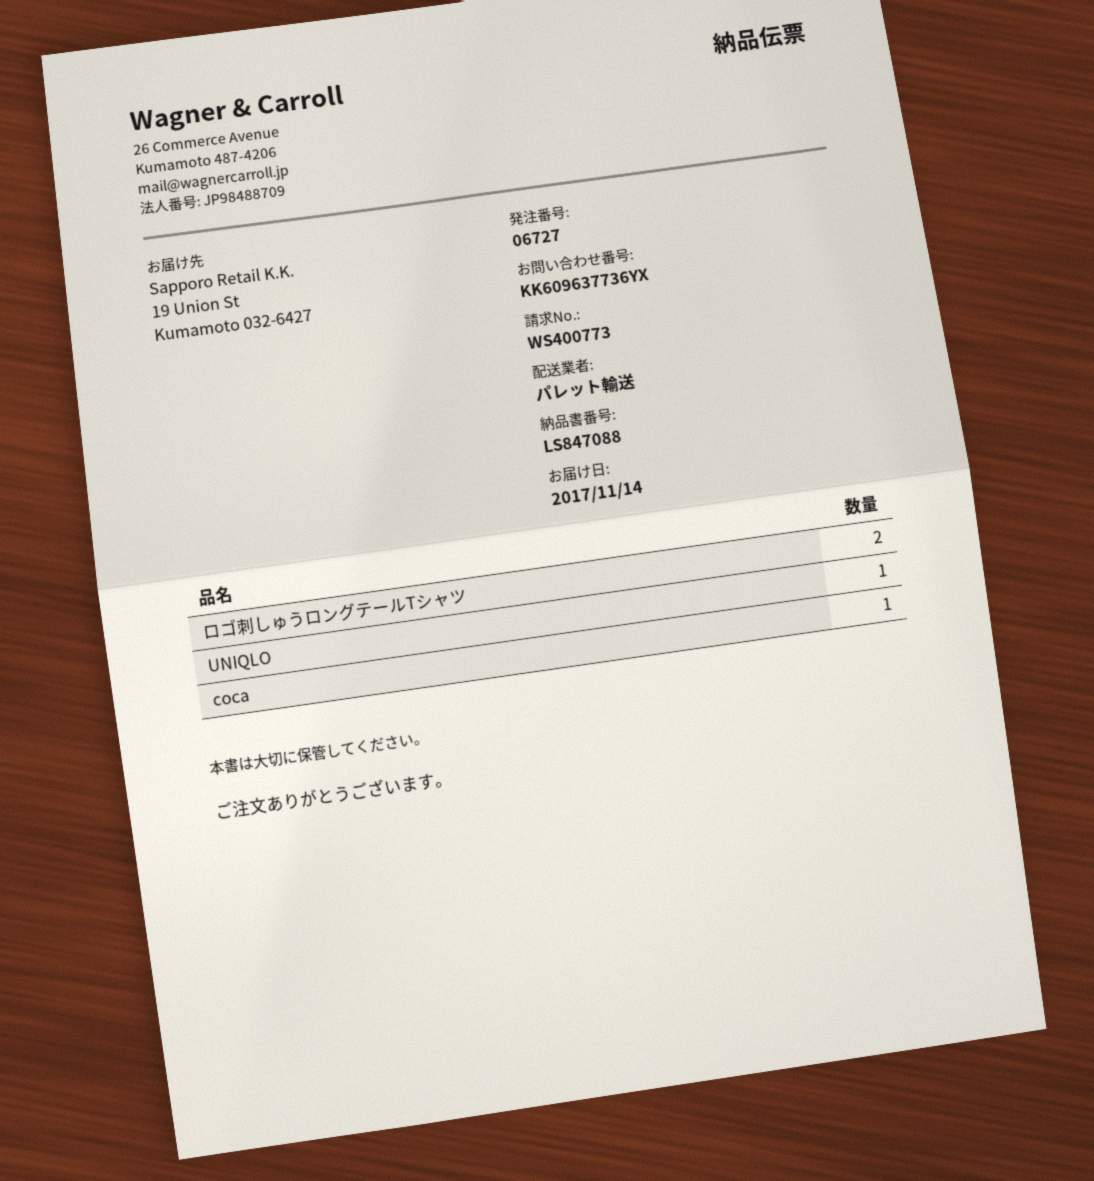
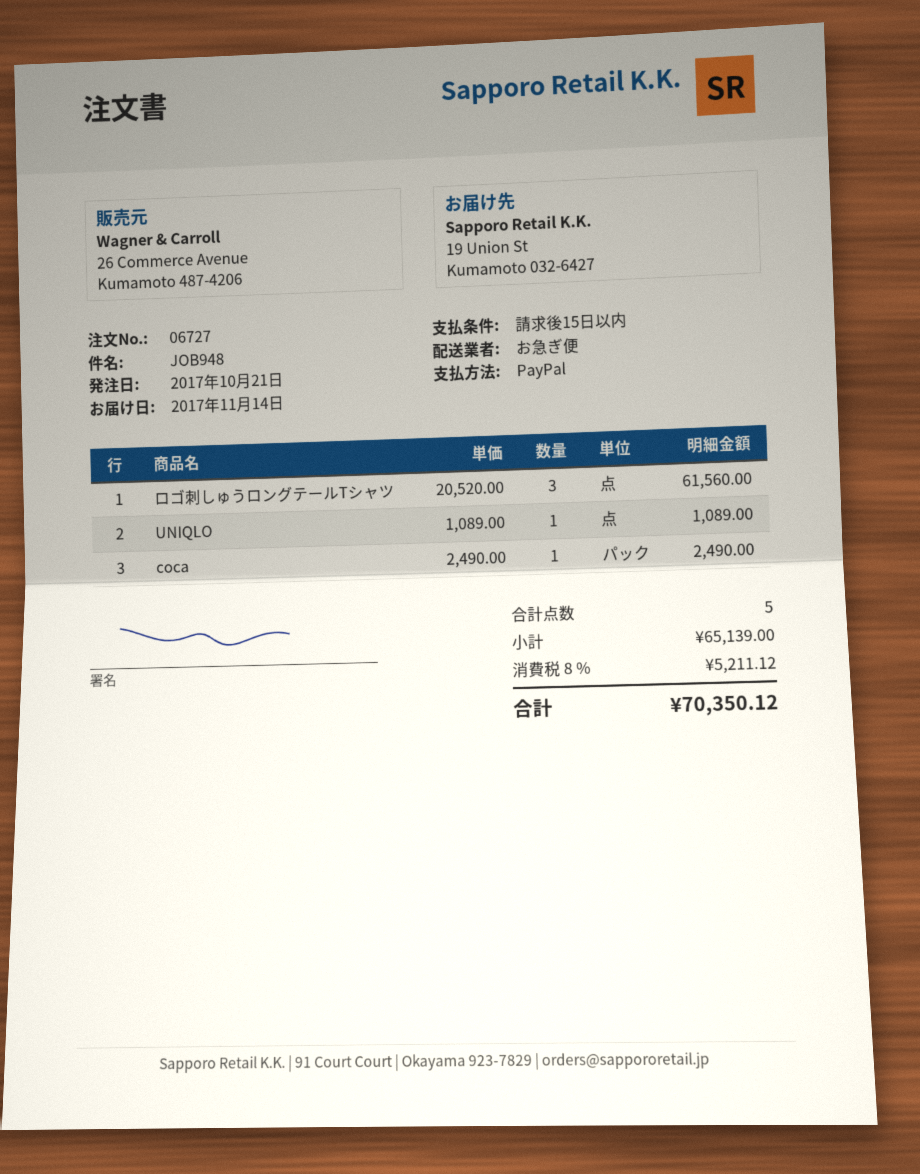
shipping method: pallet freight -> express
ロゴ刺しゅうロングテールTシャツ: 2 -> 3

